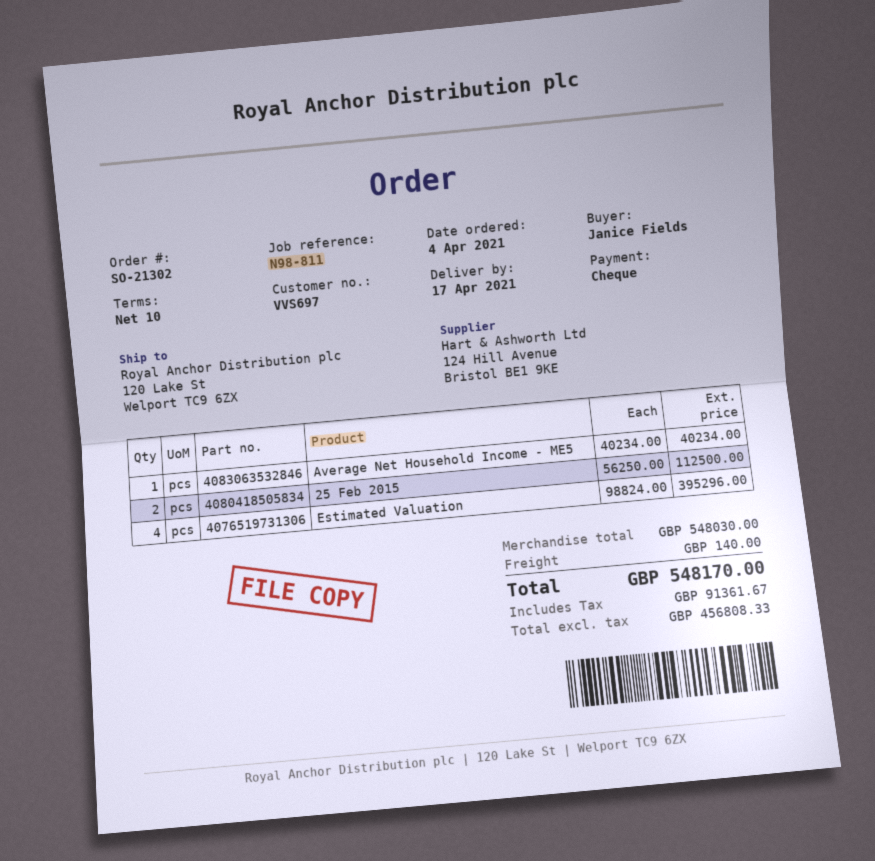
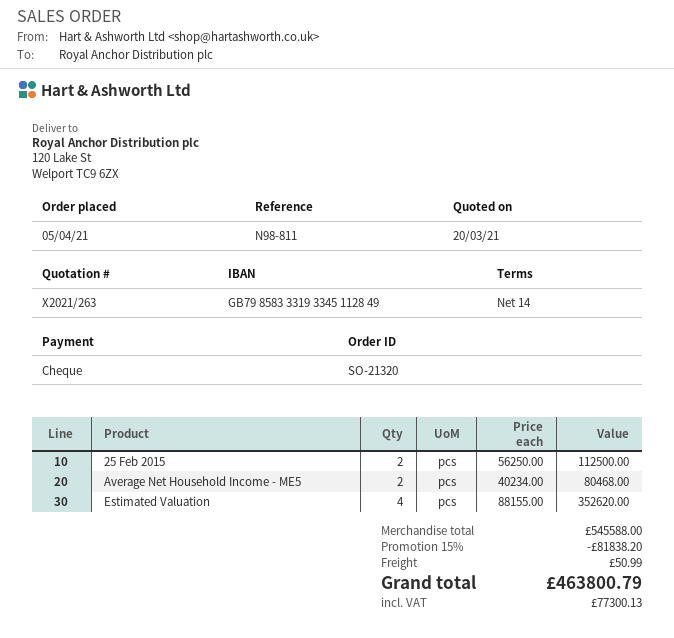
order number: SO-21302 -> SO-21320
order date: 2021-04-04 -> 2021-04-05
payment terms: 10 days -> 14 days
Average Net Household Income - ME5: 1 x 40234.00 = 40234.00 -> 2 x 40234.00 = 80468.00
Estimated Valuation: 4 x 98824.00 = 395296.00 -> 4 x 88155.00 = 352620.00
subtotal: 548030.00 -> 545588.00
discount: none -> 15% = 81838.20
shipping: 140.00 -> 50.99
tax: 91361.67 -> 77300.13
total: 548170.00 -> 463800.79

